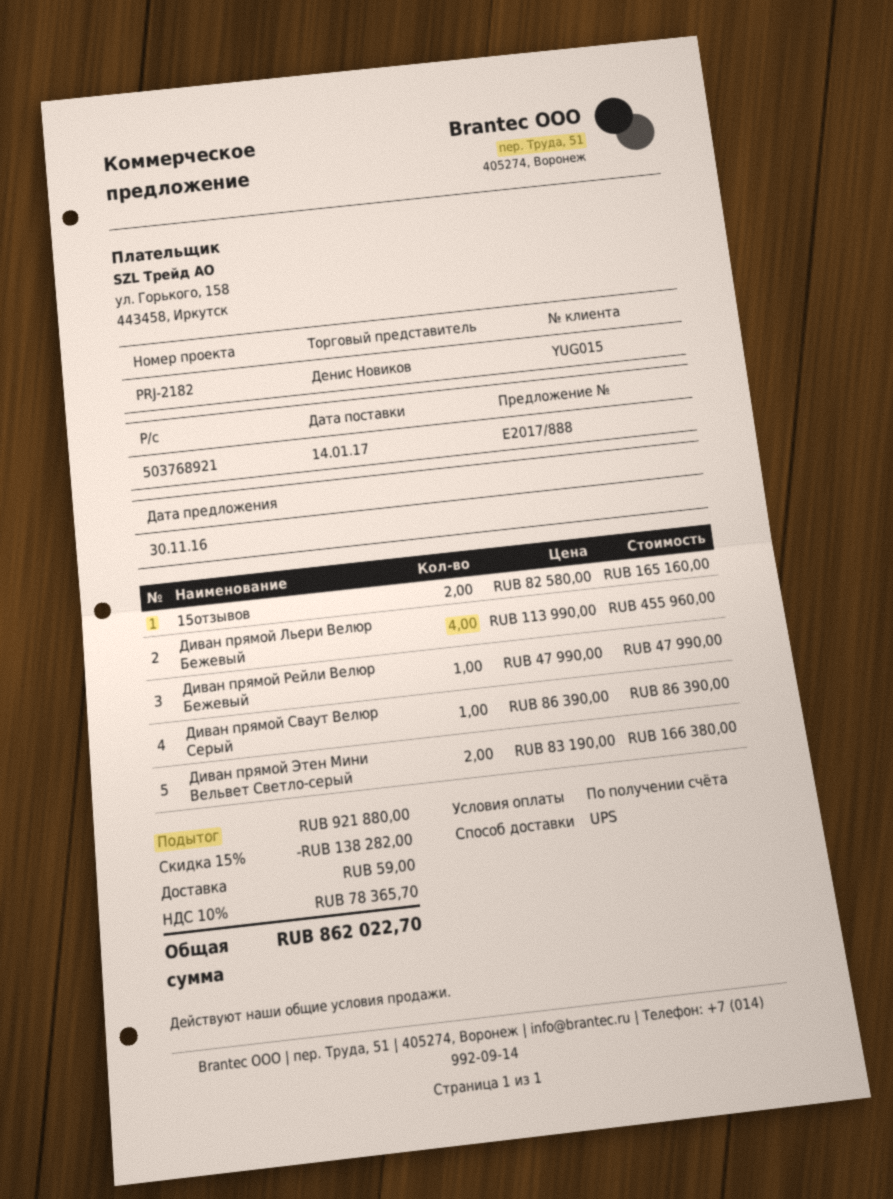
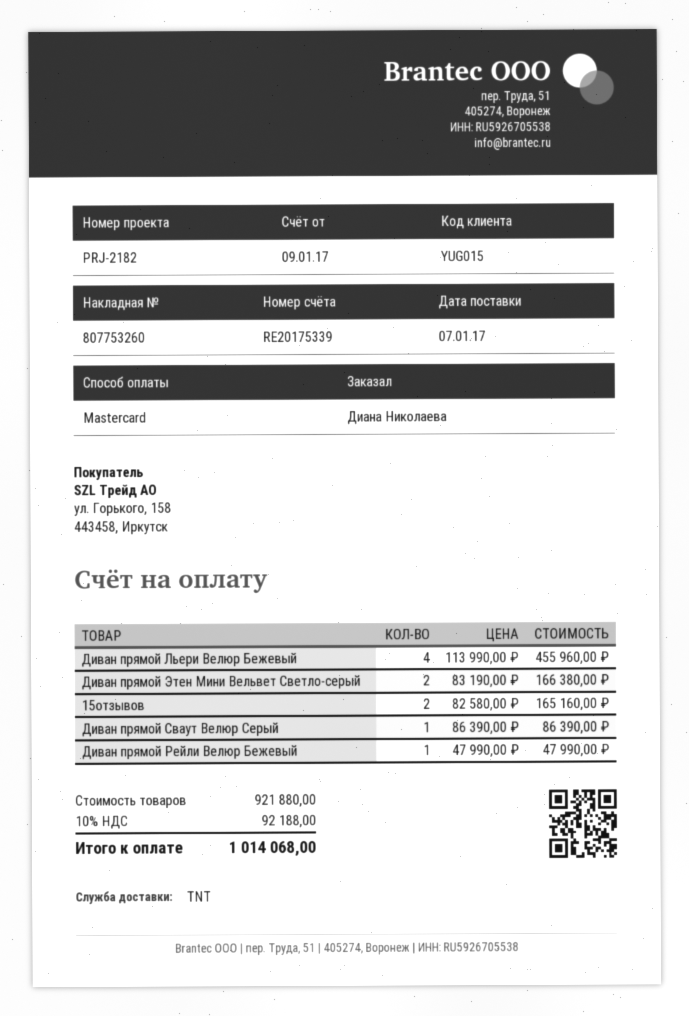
delivery date: 2017-01-14 -> 2017-01-07
shipping method: UPS -> TNT
discount: 15% = 138282.00 -> none
shipping: 59.00 -> none
tax: 10% = 78365.70 -> 10% = 92188.00
total: 862022.70 -> 1014068.00

